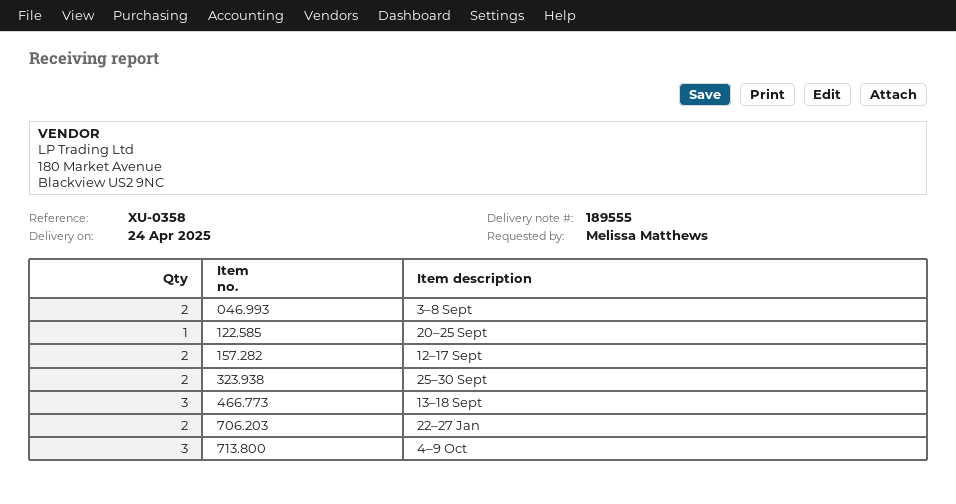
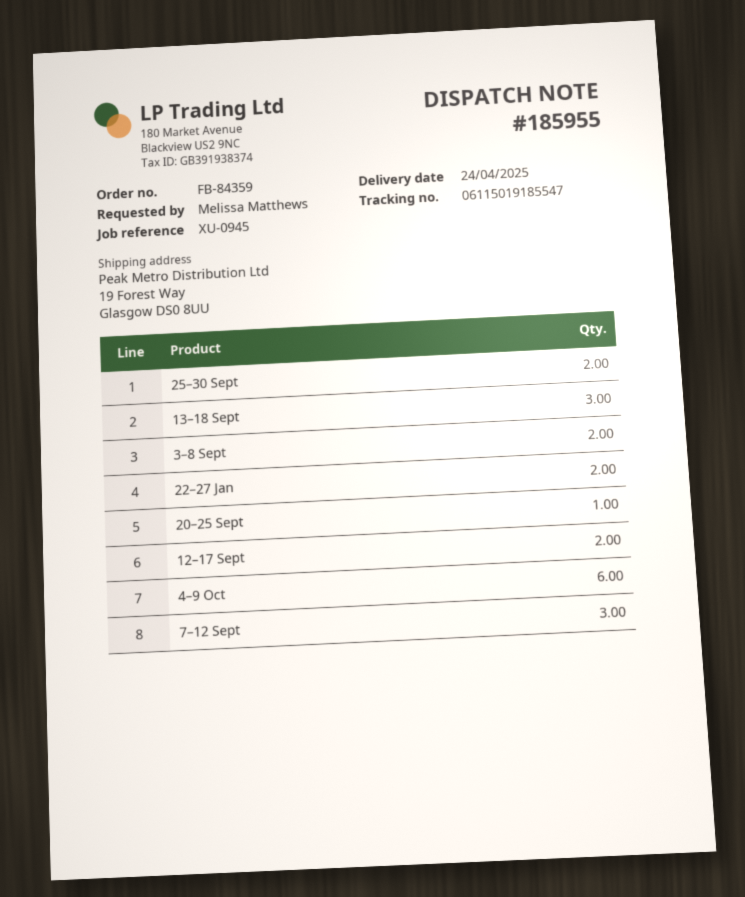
delivery note number: 189555 -> 185955
reference: XU-0358 -> XU-0945
4–9 Oct: 3 -> 6
7–12 Sept: none -> 3

